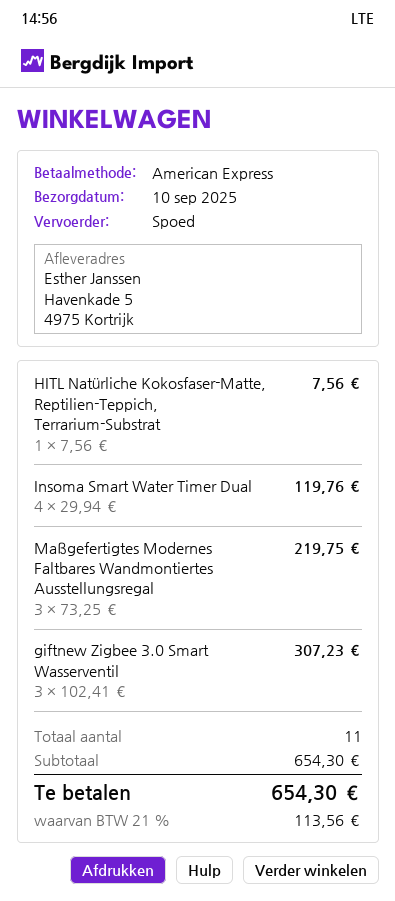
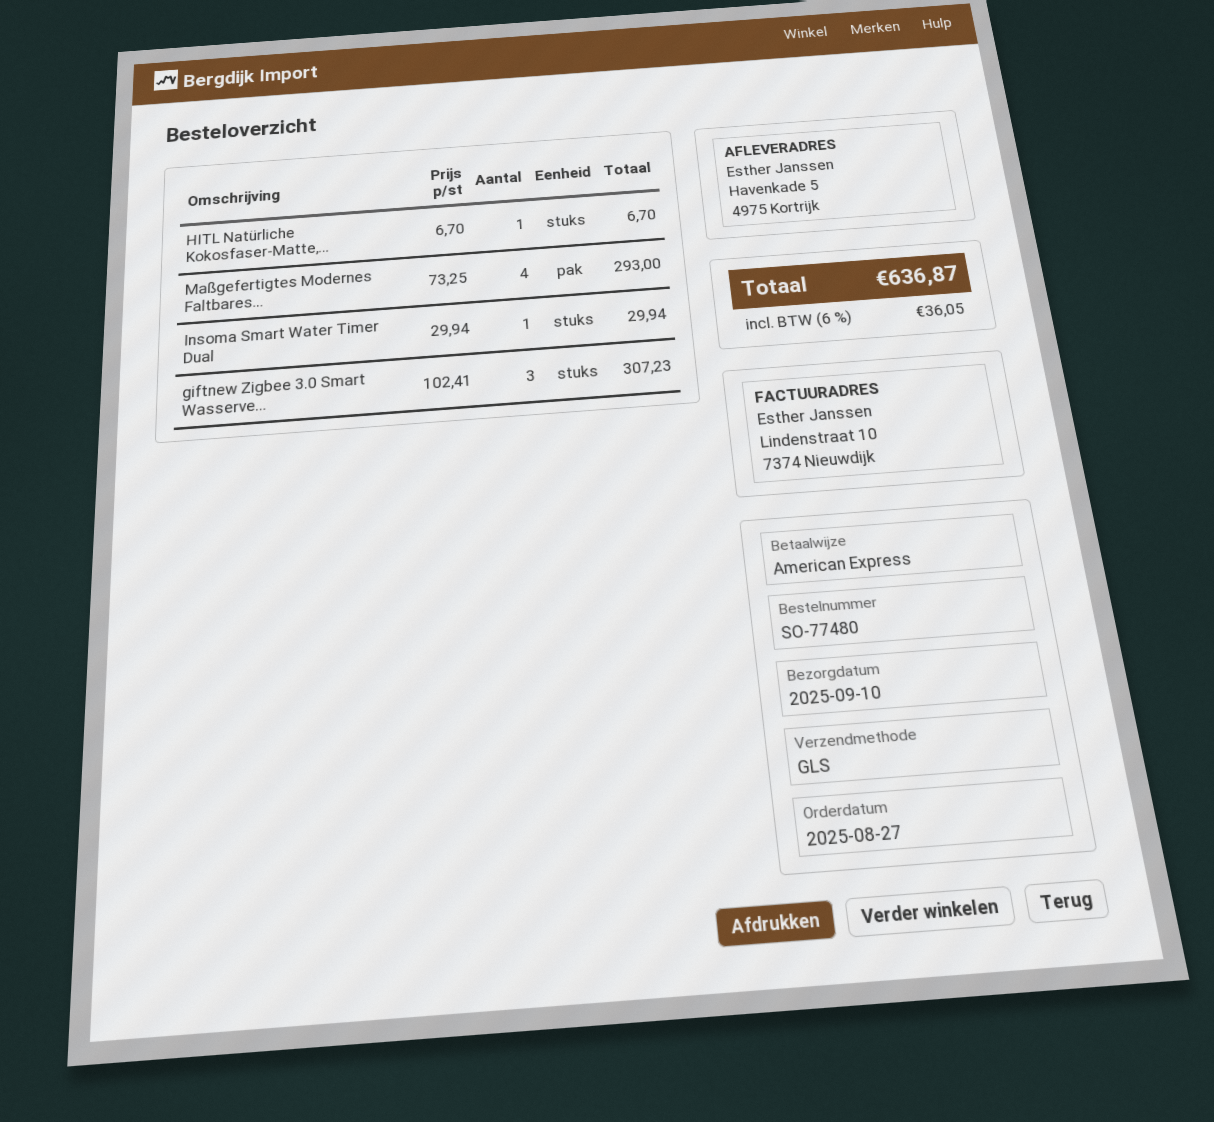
shipping method: express -> GLS
HITL Natürliche Kokosfaser-Matte, Reptilien-Teppich, Terrarium-Substrat: 1 x 7.56 = 7.56 -> 1 x 6.70 = 6.70
Insoma Smart Water Timer Dual: 4 x 29.94 = 119.76 -> 1 x 29.94 = 29.94
Maßgefertigtes Modernes Faltbares Wandmontiertes Ausstellungsregal: 3 x 73.25 = 219.75 -> 4 x 73.25 = 293.00
tax: 21% = 113.56 -> 6% = 36.05
total: 654.30 -> 636.87

